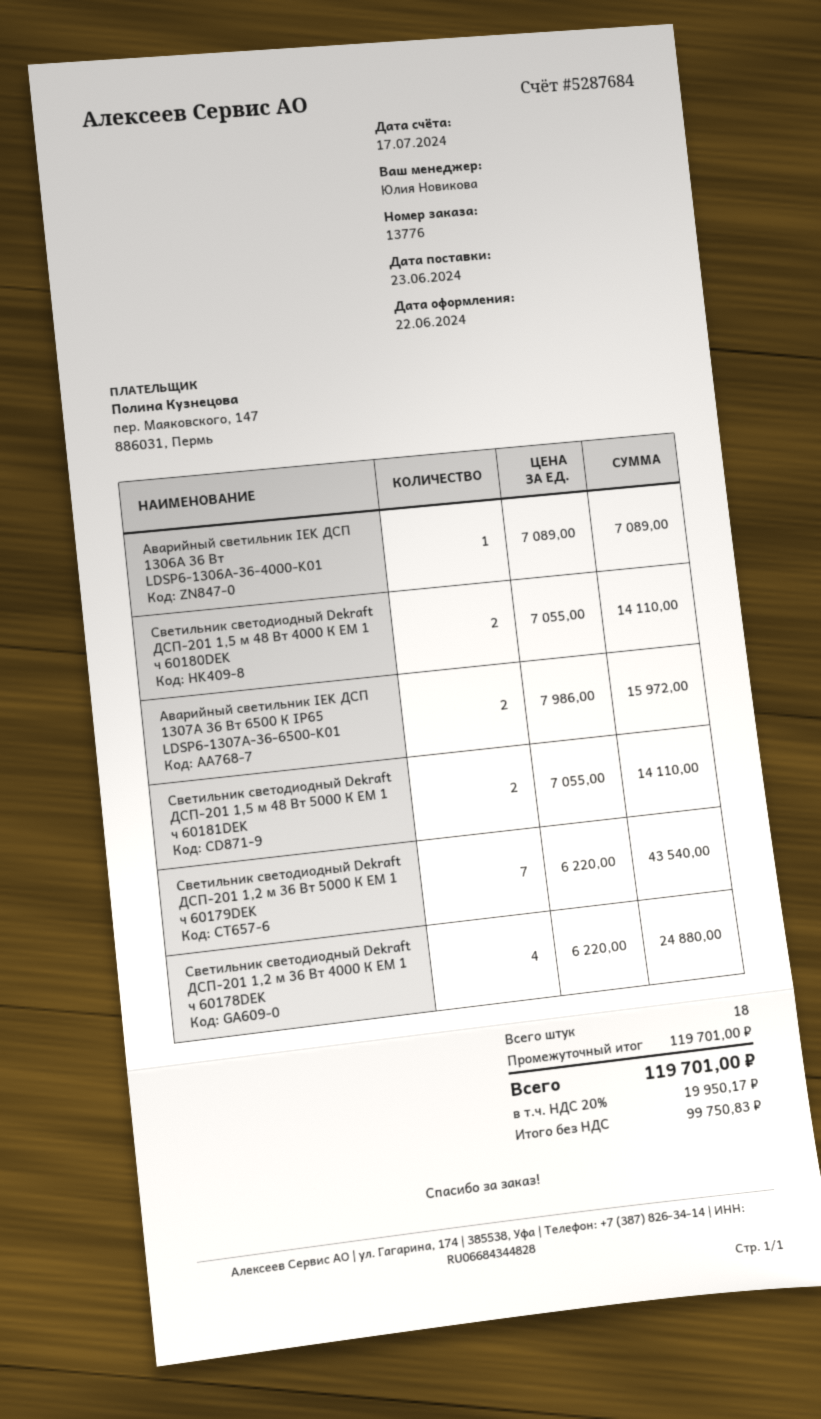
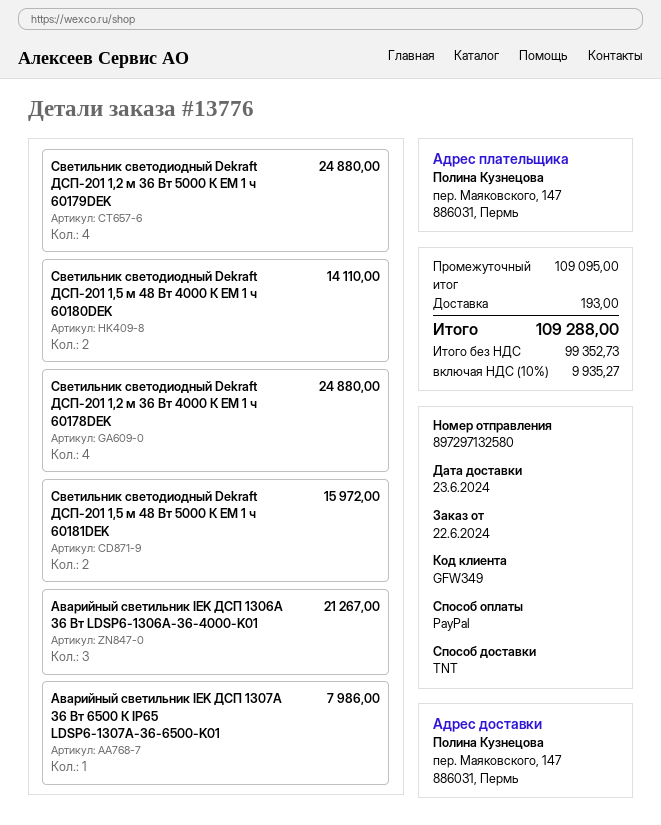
Аварийный светильник IEK ДСП 1306А 36 Вт LDSP6-1306A-36-4000-K01: 1 for 7089.00 -> 3 for 21267.00
Аварийный светильник IEK ДСП 1307А 36 Вт 6500 К IP65 LDSP6-1307A-36-6500-K01: 2 for 15972.00 -> 1 for 7986.00
Светильник светодиодный Dekraft ДСП-201 1,5 м 48 Вт 5000 К EM 1 ч 60181DEK: 2 for 14110.00 -> 2 for 15972.00
Светильник светодиодный Dekraft ДСП-201 1,2 м 36 Вт 5000 К EM 1 ч 60179DEK: 7 for 43540.00 -> 4 for 24880.00
subtotal: 119701.00 -> 109095.00
shipping: none -> 193.00
net: 99750.83 -> 99352.73
tax: 20% = 19950.17 -> 10% = 9935.27
total: 119701.00 -> 109288.00

